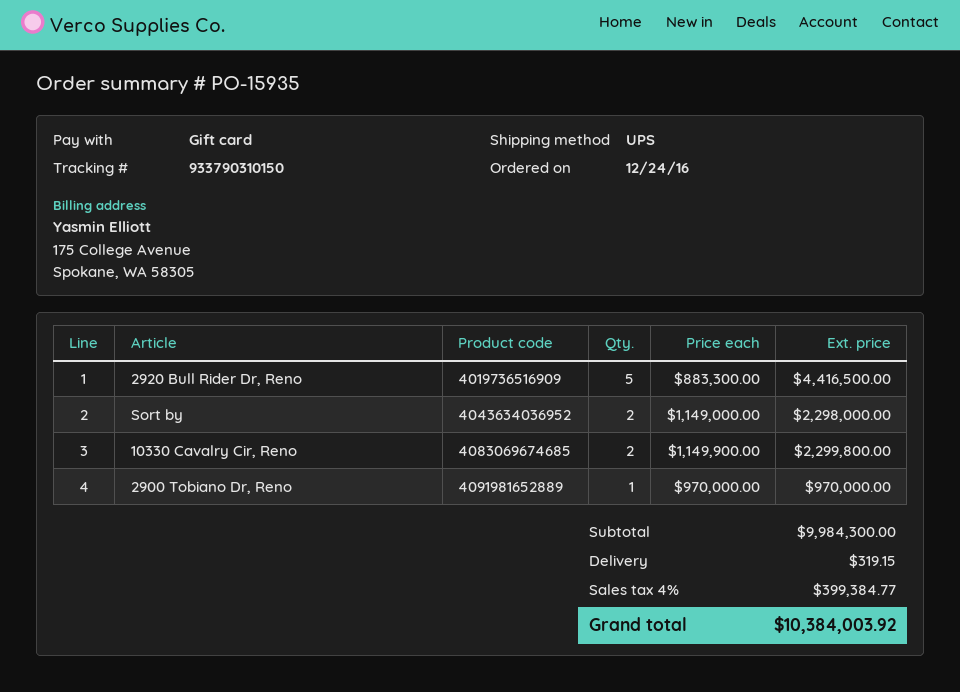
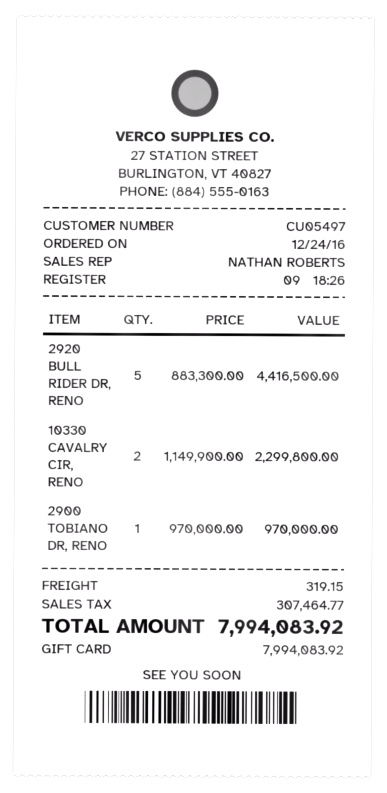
Sort by: 2 x 1149000.00 = 2298000.00 -> none
tax: 399384.77 -> 307464.77
total: 10384003.92 -> 7994083.92

